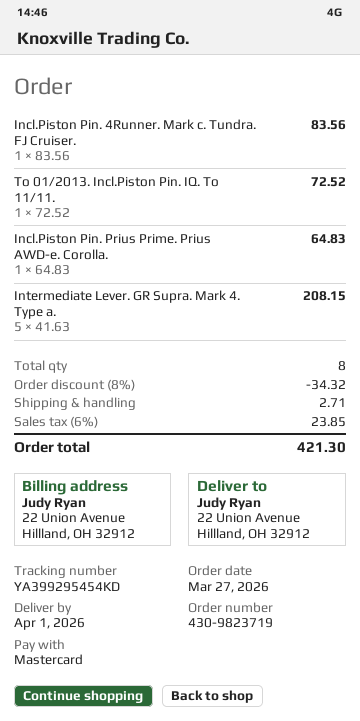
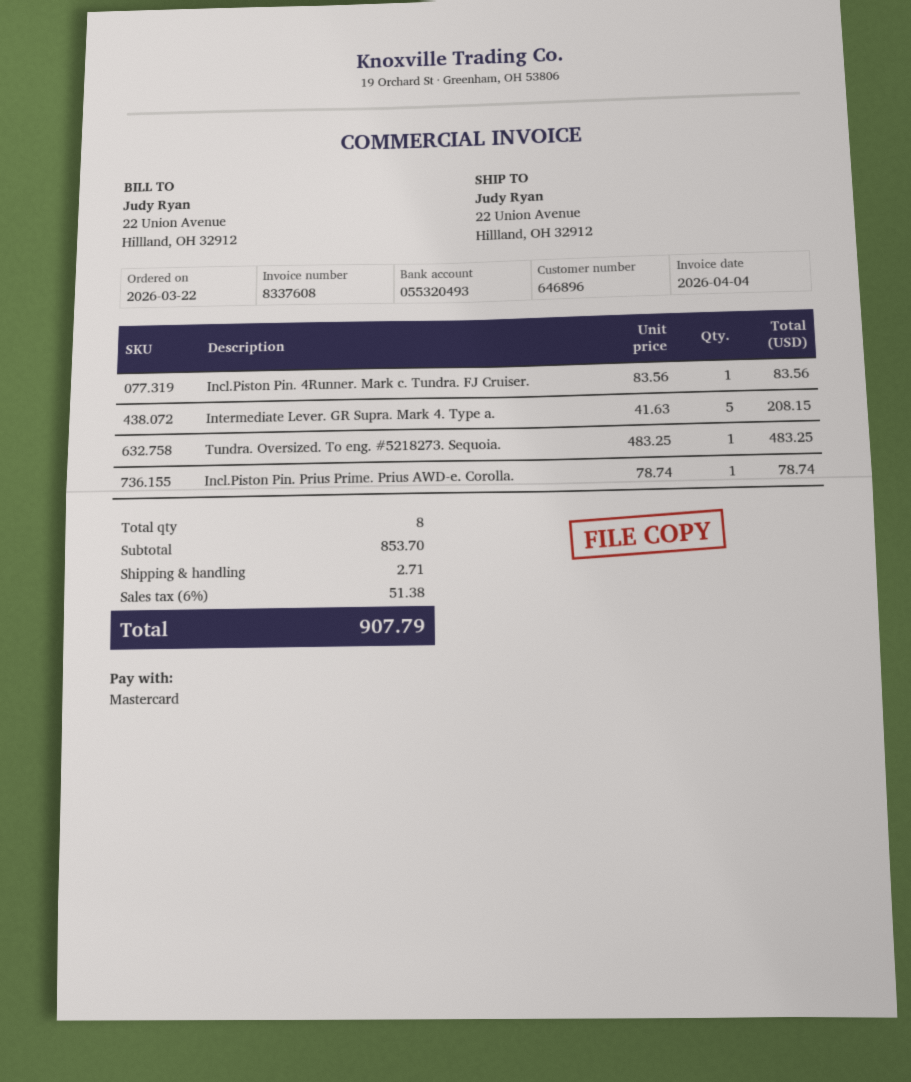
order date: 2026-03-27 -> 2026-03-22
To 01/2013. Incl.Piston Pin. IQ. To 11/11.: 1 x 72.52 = 72.52 -> none
Incl.Piston Pin. Prius Prime. Prius AWD-e. Corolla.: 1 x 64.83 = 64.83 -> 1 x 78.74 = 78.74
Tundra. Oversized. To eng. #5218273. Sequoia.: none -> 1 x 483.25 = 483.25
discount: 8% = 34.32 -> none
tax: 6% = 23.85 -> 6% = 51.38
total: 421.30 -> 907.79

